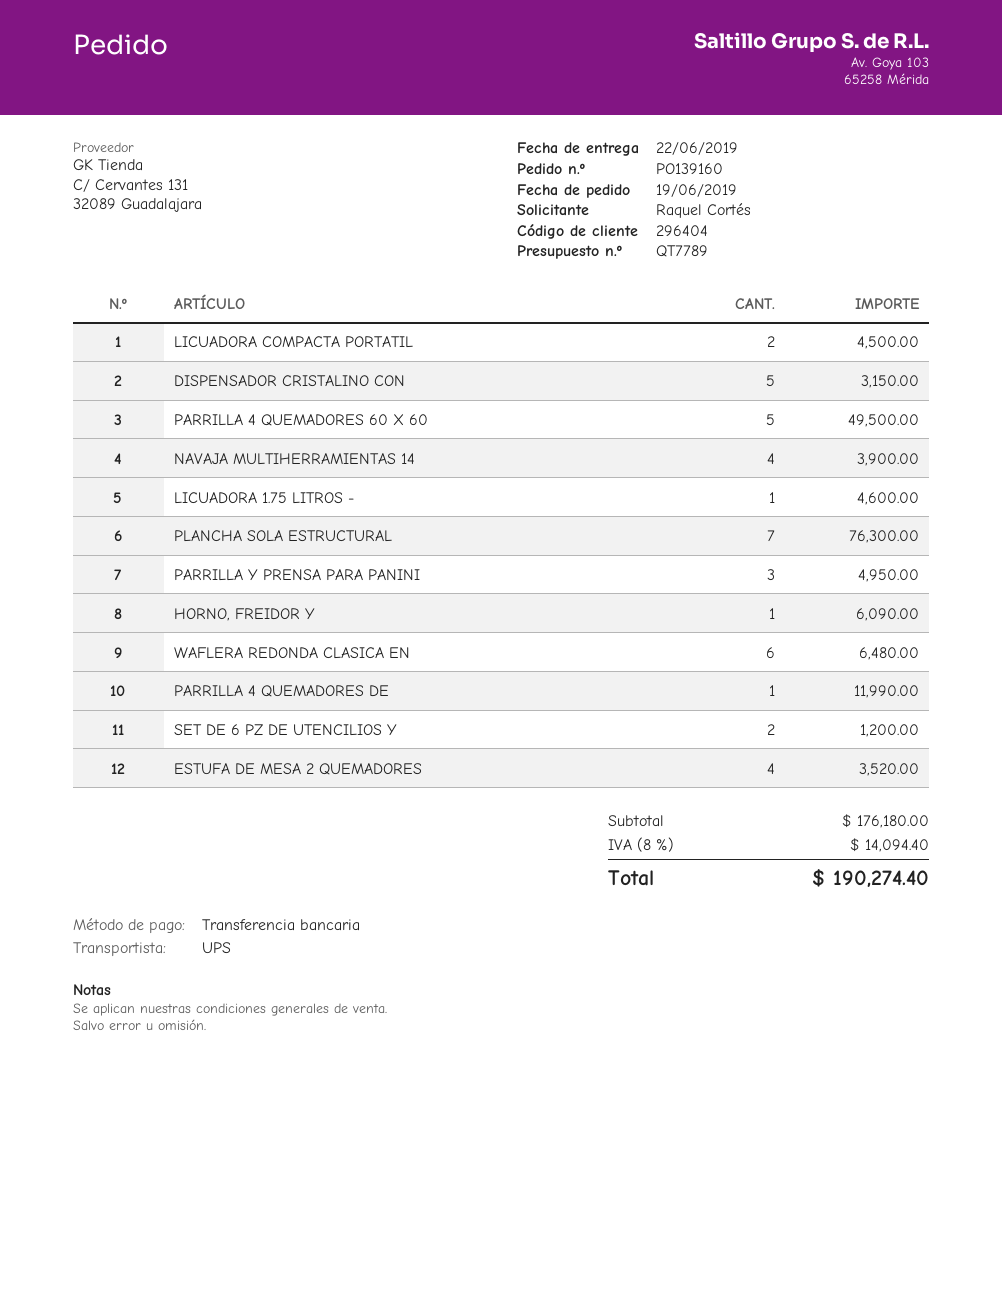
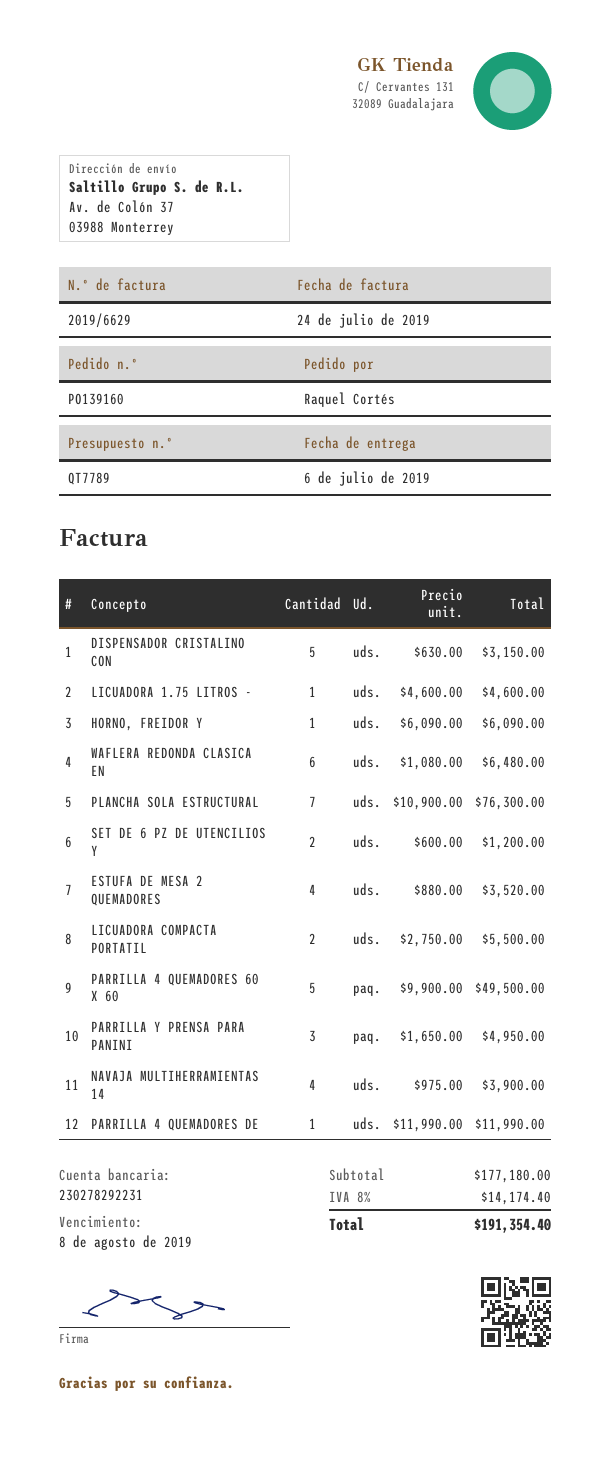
delivery date: 2019-06-22 -> 2019-07-06
LICUADORA COMPACTA PORTATIL: 2 for 4500.00 -> 2 for 5500.00
subtotal: 176180.00 -> 177180.00
tax: 8% = 14094.40 -> 8% = 14174.40
total: 190274.40 -> 191354.40

